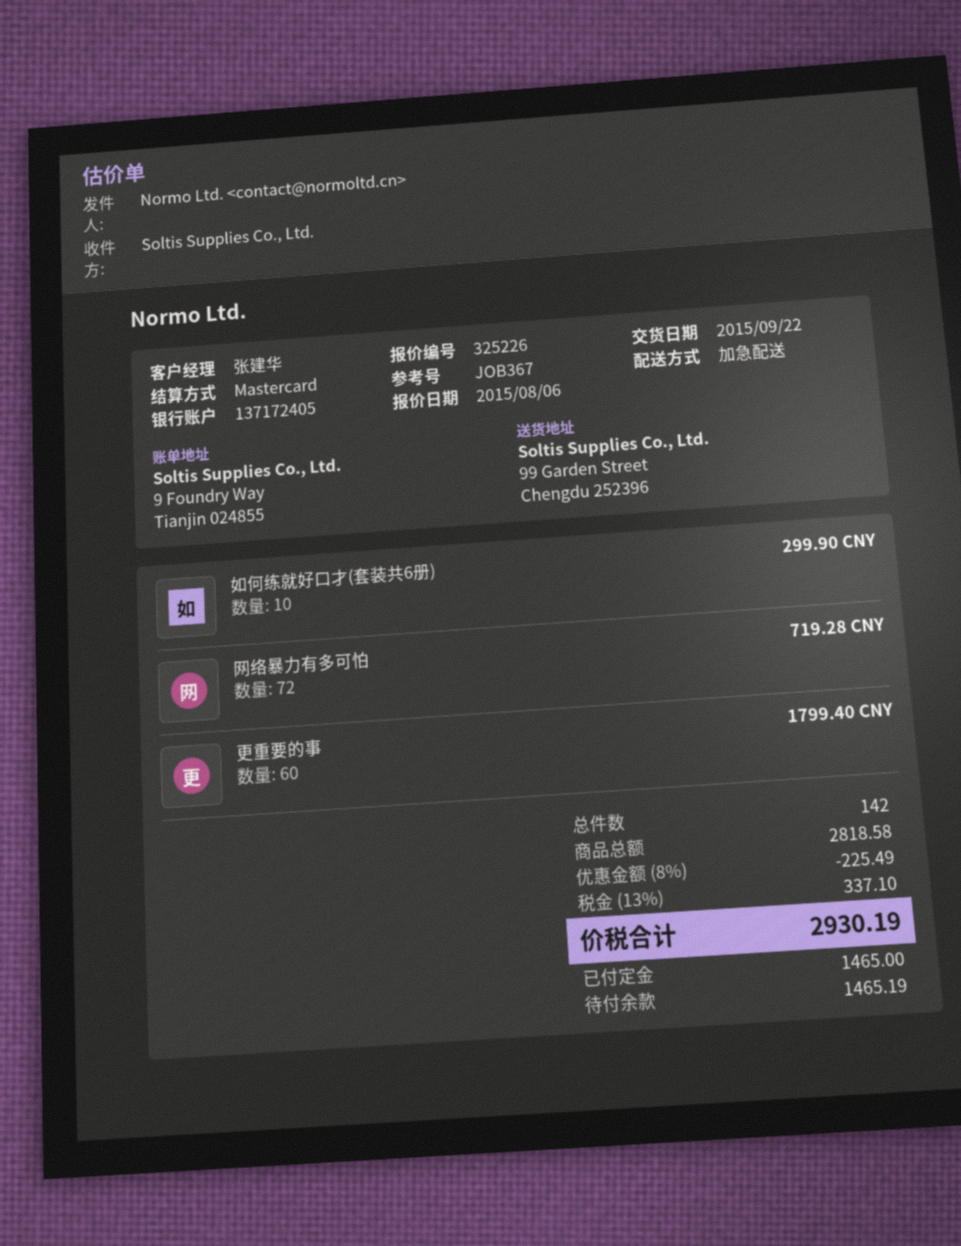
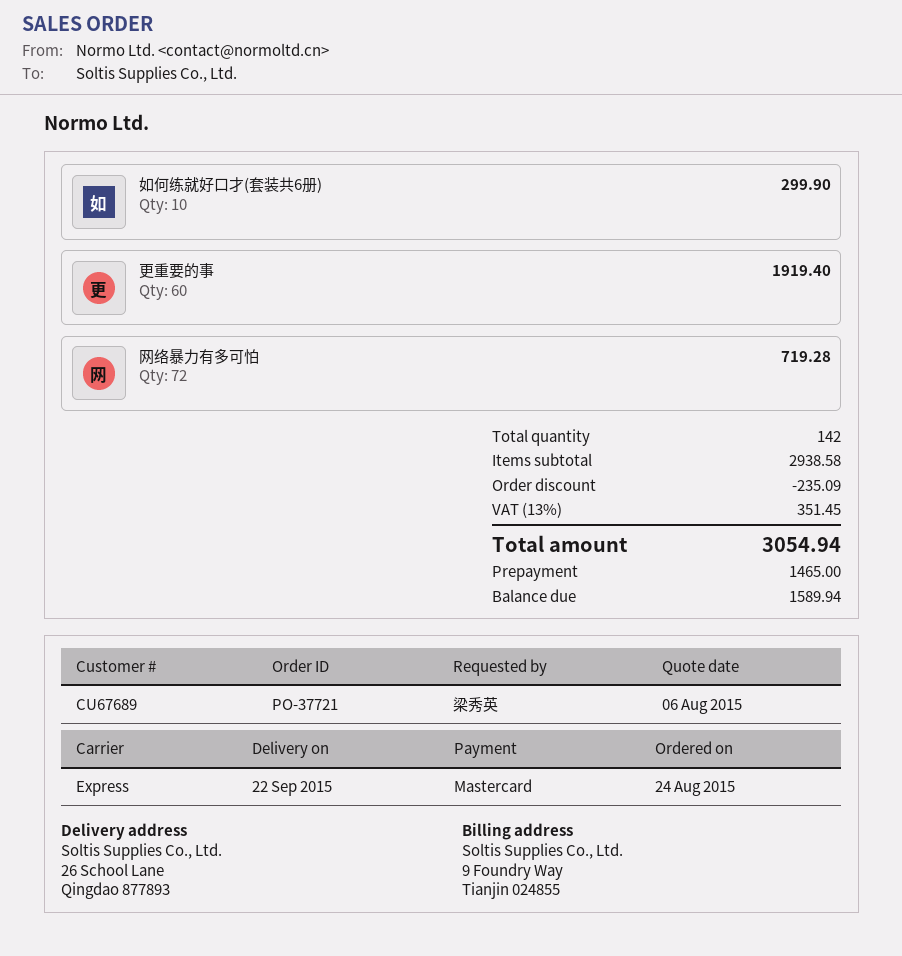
ship to: 99 Garden Street, Chengdu 252396 -> 26 School Lane, Qingdao 877893
更重要的事: 60 for 1799.40 -> 60 for 1919.40
subtotal: 2818.58 -> 2938.58
discount: 225.49 -> 235.09
tax: 13% = 337.10 -> 13% = 351.45
total: 2930.19 -> 3054.94
balance: 1465.19 -> 1589.94

